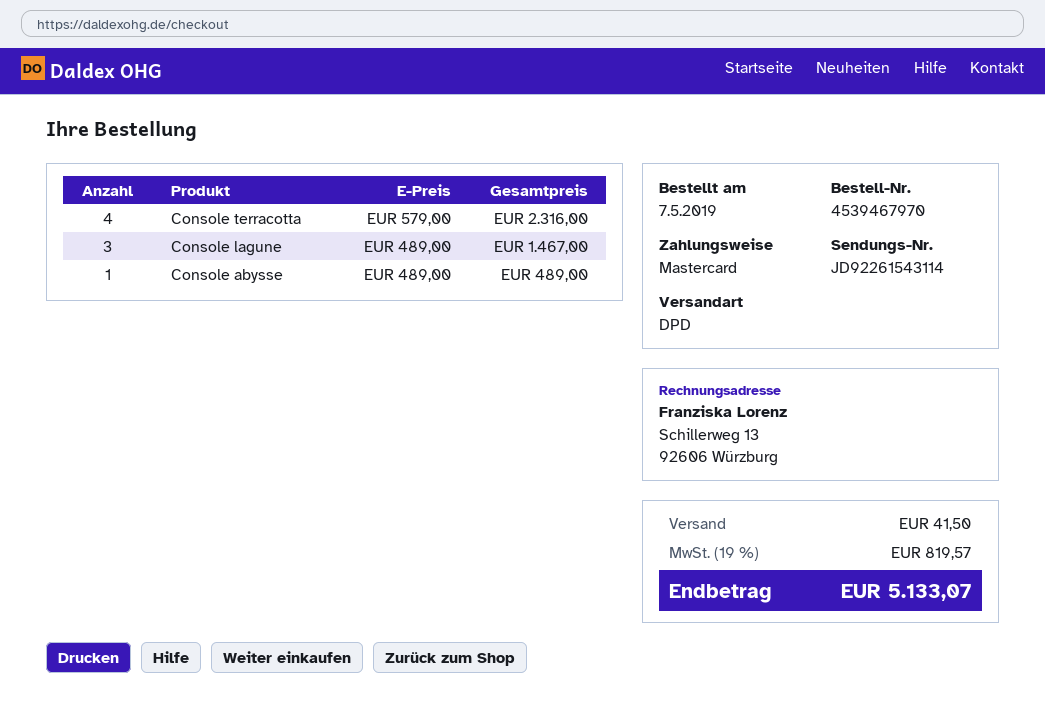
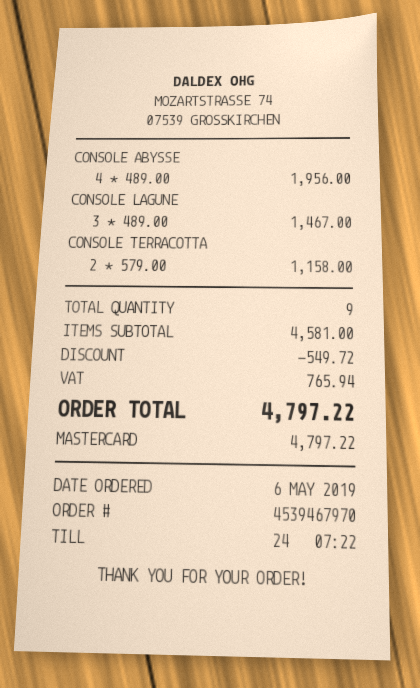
order date: 2019-05-07 -> 2019-05-06
Console terracotta: 4 x 579.00 = 2316.00 -> 2 x 579.00 = 1158.00
Console abysse: 1 x 489.00 = 489.00 -> 4 x 489.00 = 1956.00
discount: none -> 549.72
shipping: 41.50 -> none
tax: 819.57 -> 765.94
total: 5133.07 -> 4797.22

